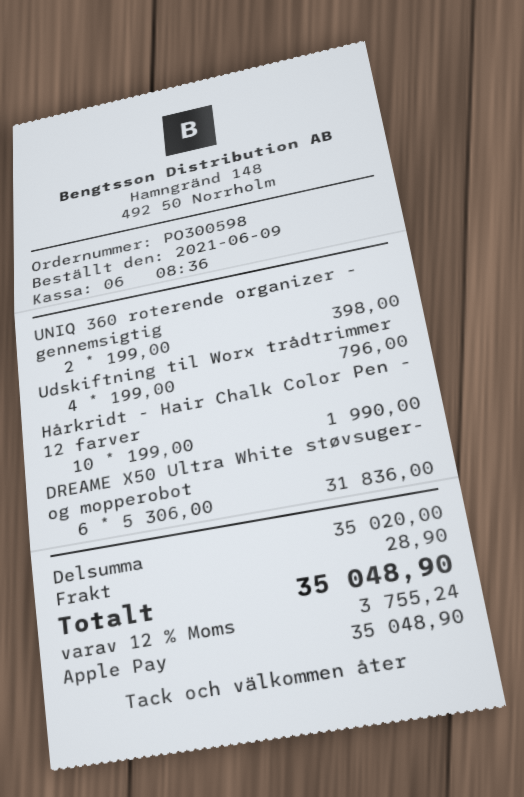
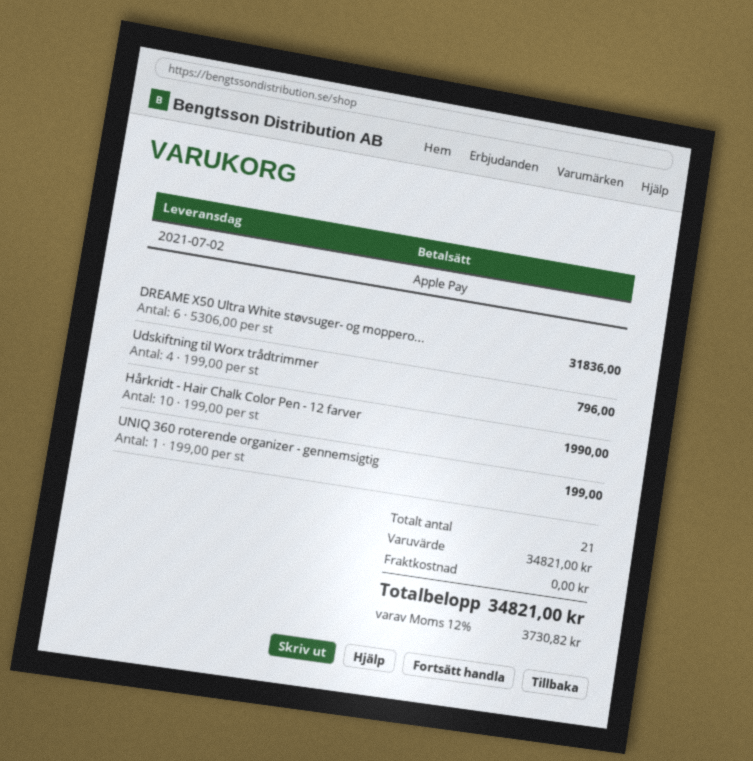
UNIQ 360 roterende organizer - gennemsigtig: 2 x 199.00 = 398.00 -> 1 x 199.00 = 199.00
subtotal: 35020.00 -> 34821.00
shipping: 28.90 -> 0.00
tax: 12% = 3755.24 -> 12% = 3730.82
total: 35048.90 -> 34821.00

